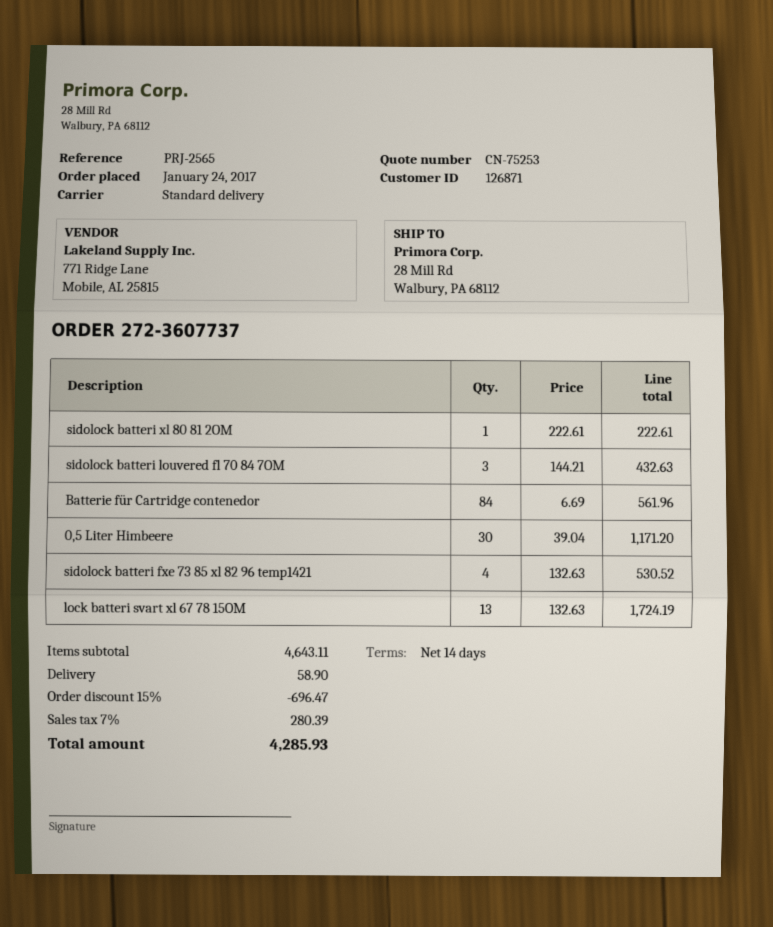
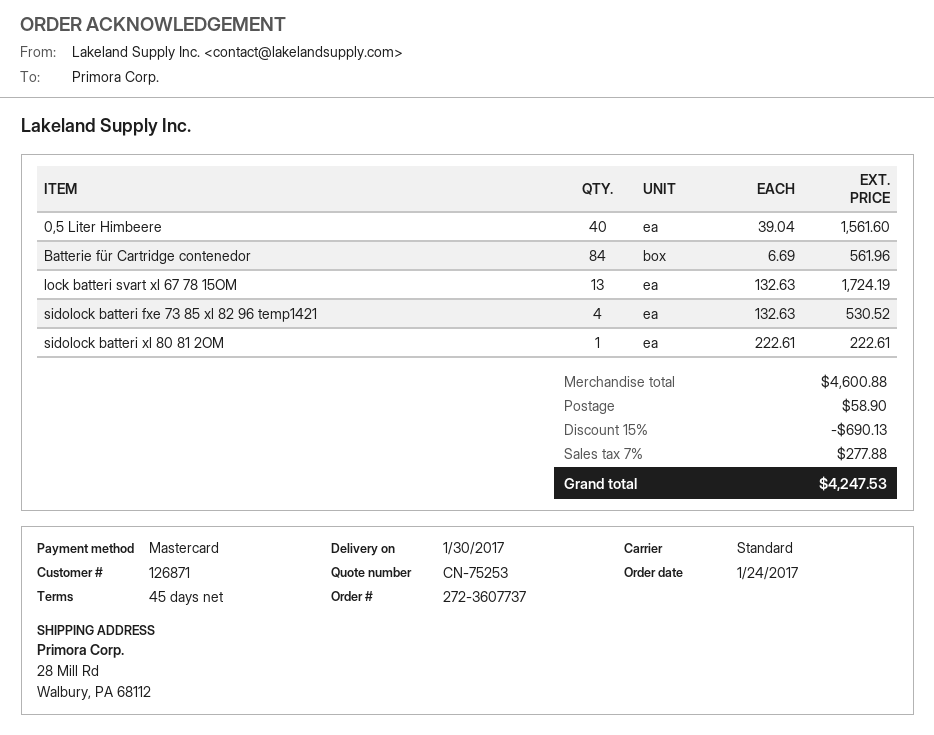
payment terms: 14 days -> 45 days
sidolock batteri louvered fl 70 84 7OM: 3 x 144.21 = 432.63 -> none
0,5 Liter Himbeere: 30 x 39.04 = 1171.20 -> 40 x 39.04 = 1561.60
subtotal: 4643.11 -> 4600.88
discount: 15% = 696.47 -> 15% = 690.13
tax: 7% = 280.39 -> 7% = 277.88
total: 4285.93 -> 4247.53

